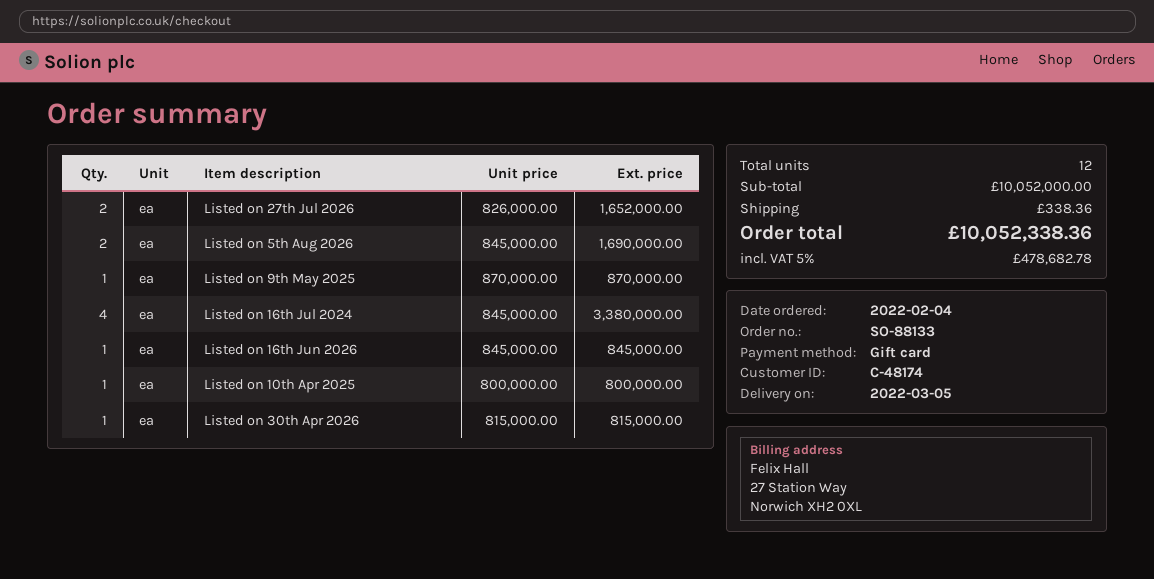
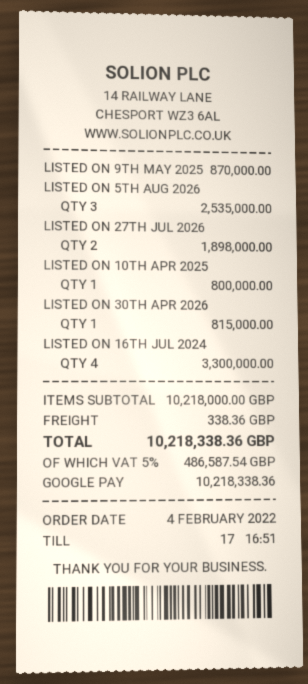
payment method: gift card -> Google Pay
Listed on 27th Jul 2026: 2 for 1652000.00 -> 2 for 1898000.00
Listed on 5th Aug 2026: 2 for 1690000.00 -> 3 for 2535000.00
Listed on 16th Jul 2024: 4 for 3380000.00 -> 4 for 3300000.00
Listed on 16th Jun 2026: 1 for 845000.00 -> none
subtotal: 10052000.00 -> 10218000.00
tax: 5% = 478682.78 -> 5% = 486587.54
total: 10052338.36 -> 10218338.36

